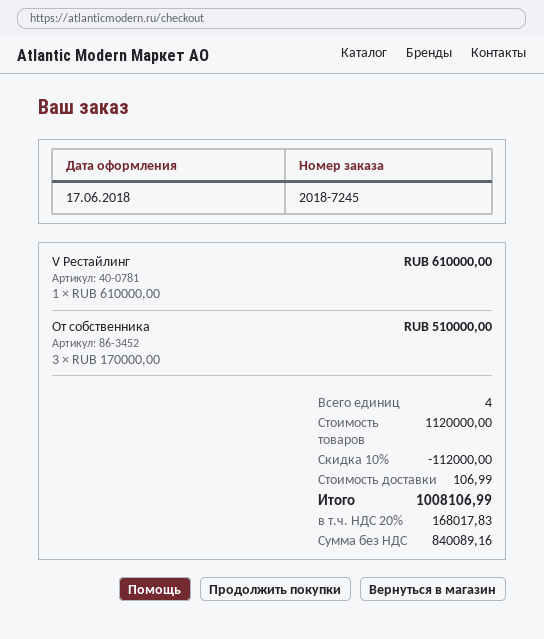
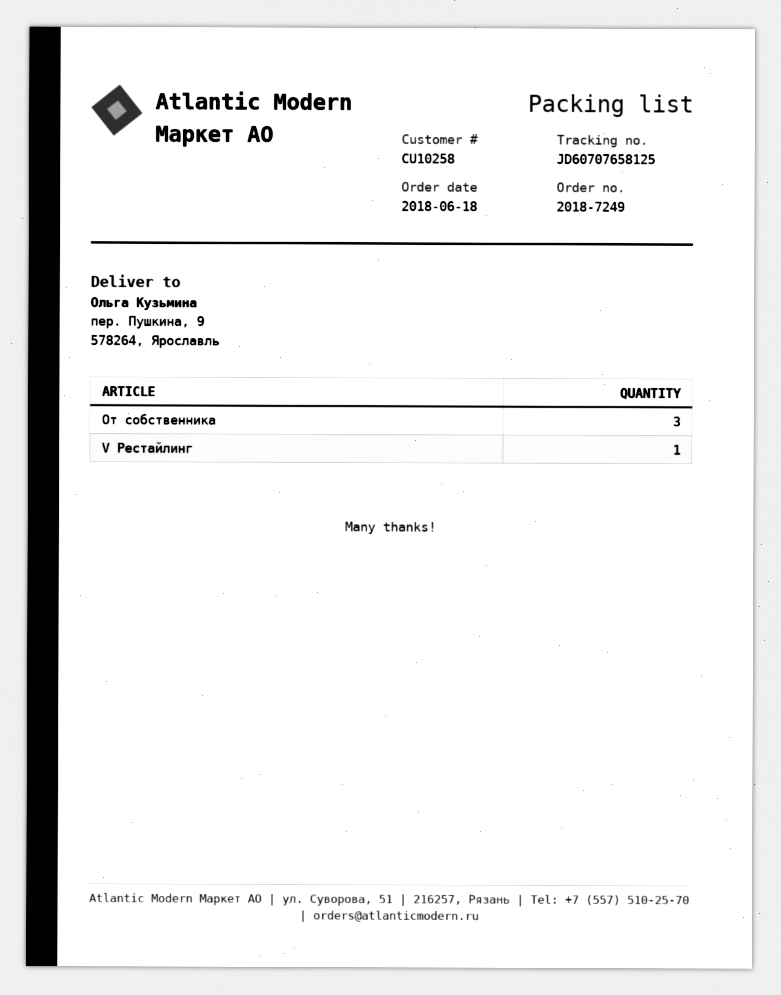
order number: 2018-7245 -> 2018-7249
order date: 2018-06-17 -> 2018-06-18

